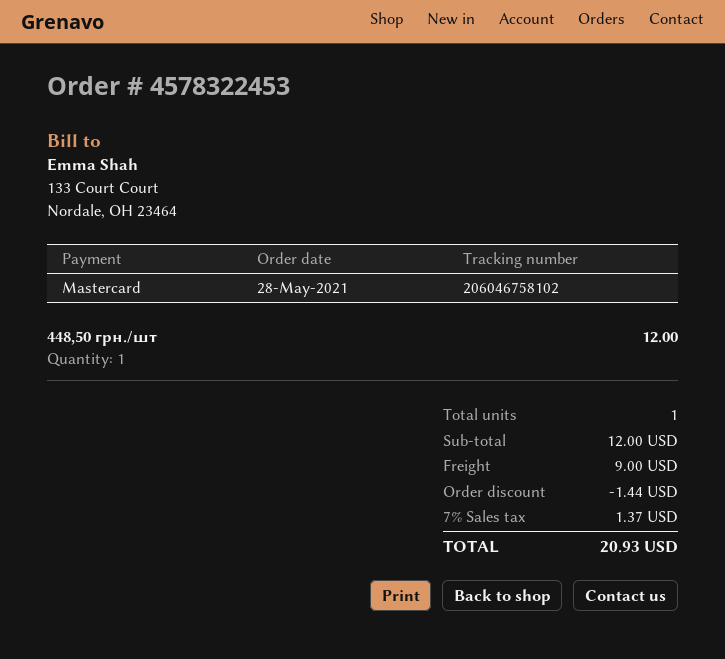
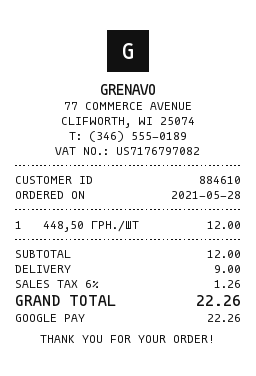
payment method: Mastercard -> Google Pay
discount: 1.44 -> none
tax: 7% = 1.37 -> 6% = 1.26
total: 20.93 -> 22.26

